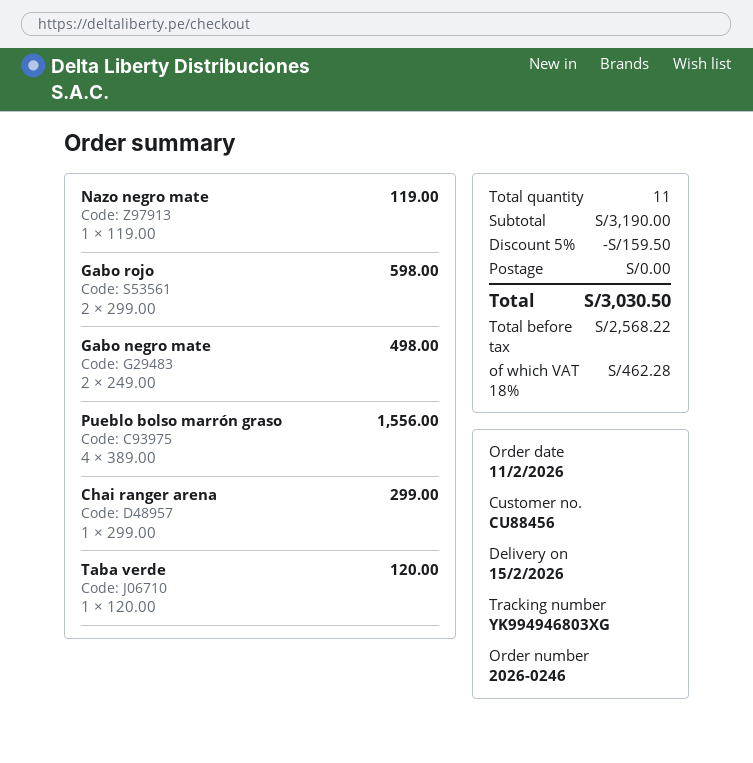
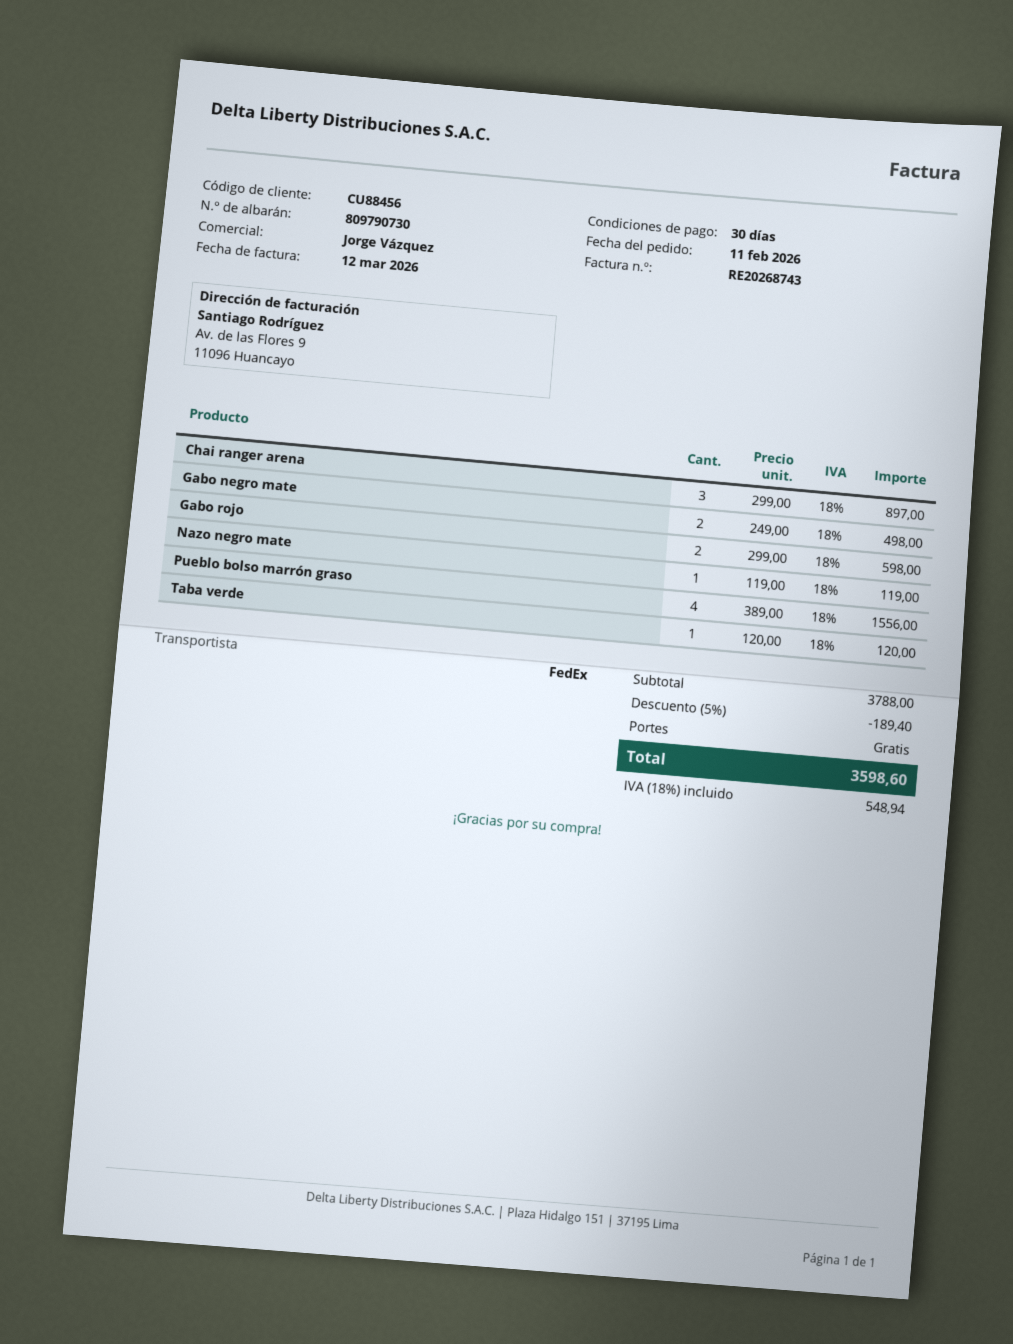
Chai ranger arena: 1 x 299.00 = 299.00 -> 3 x 299.00 = 897.00
subtotal: 3190.00 -> 3788.00
discount: 5% = 159.50 -> 5% = 189.40
tax: 18% = 462.28 -> 18% = 548.94
total: 3030.50 -> 3598.60

